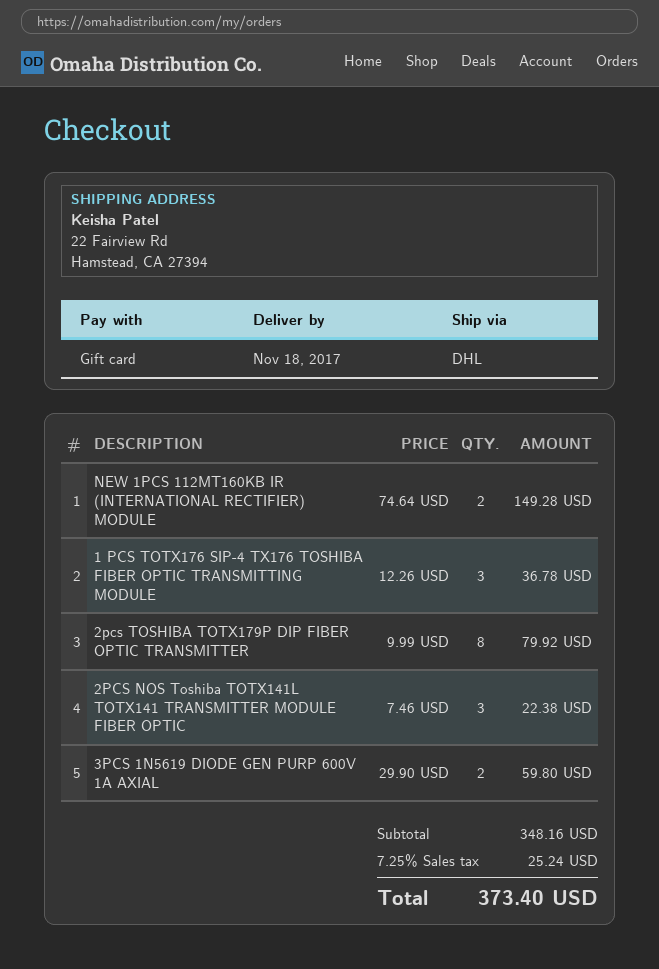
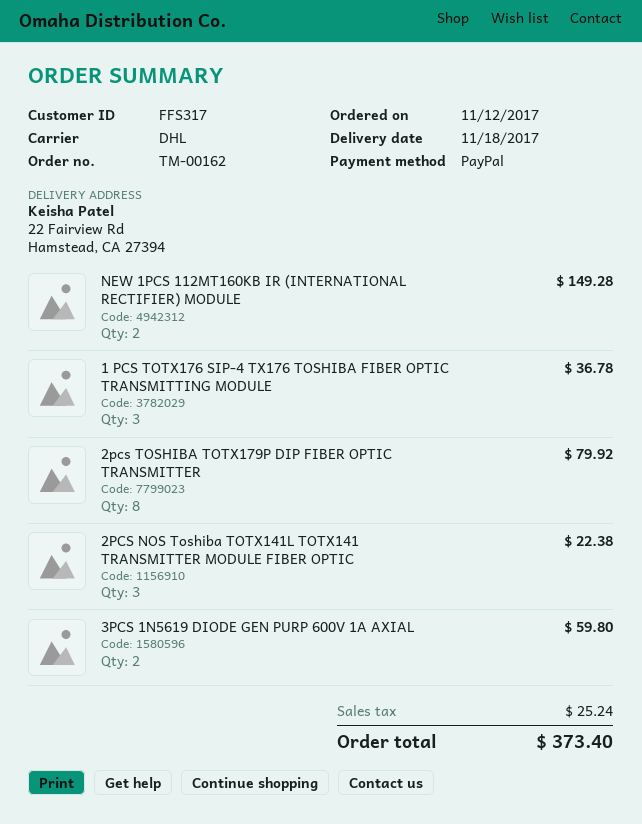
payment method: gift card -> PayPal

